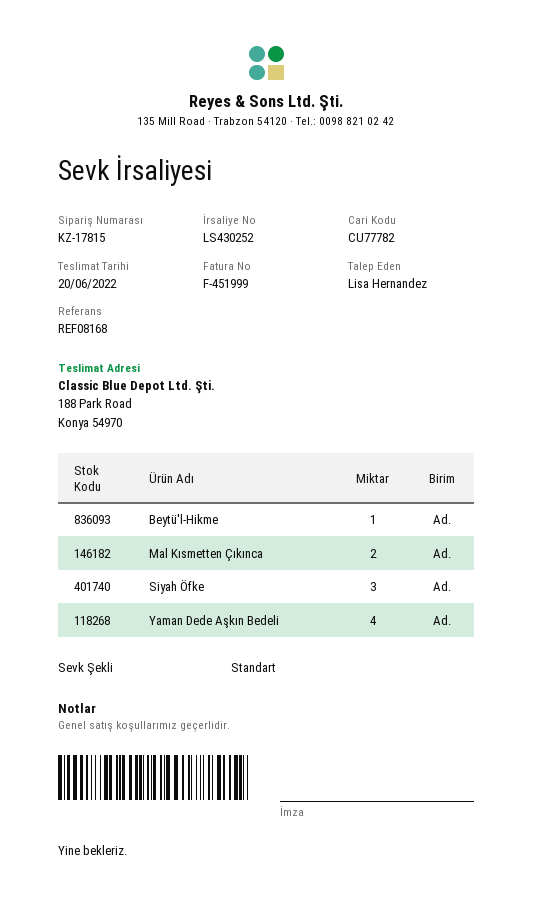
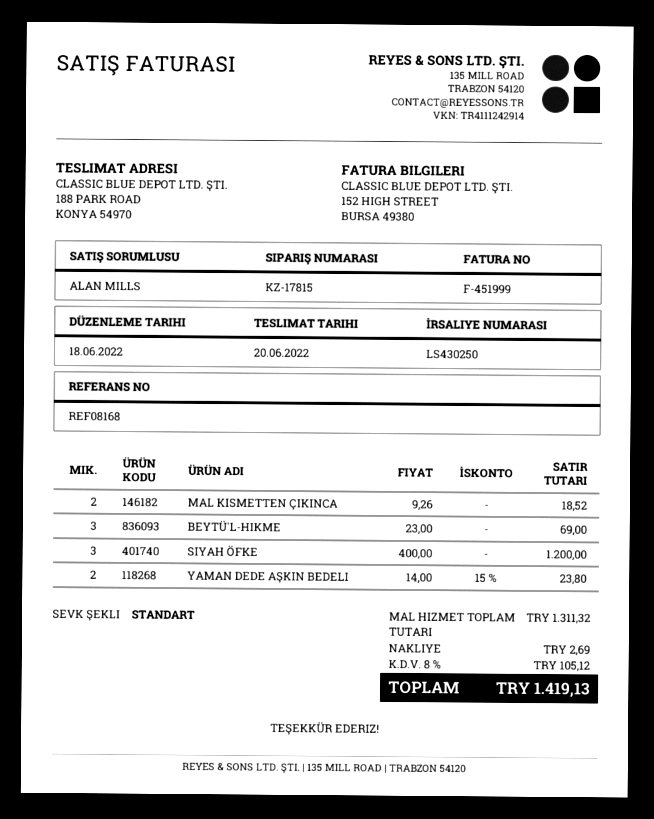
delivery note number: LS430252 -> LS430250
Beytü'l-Hikme: 1 -> 3
Yaman Dede Aşkın Bedeli: 4 -> 2

